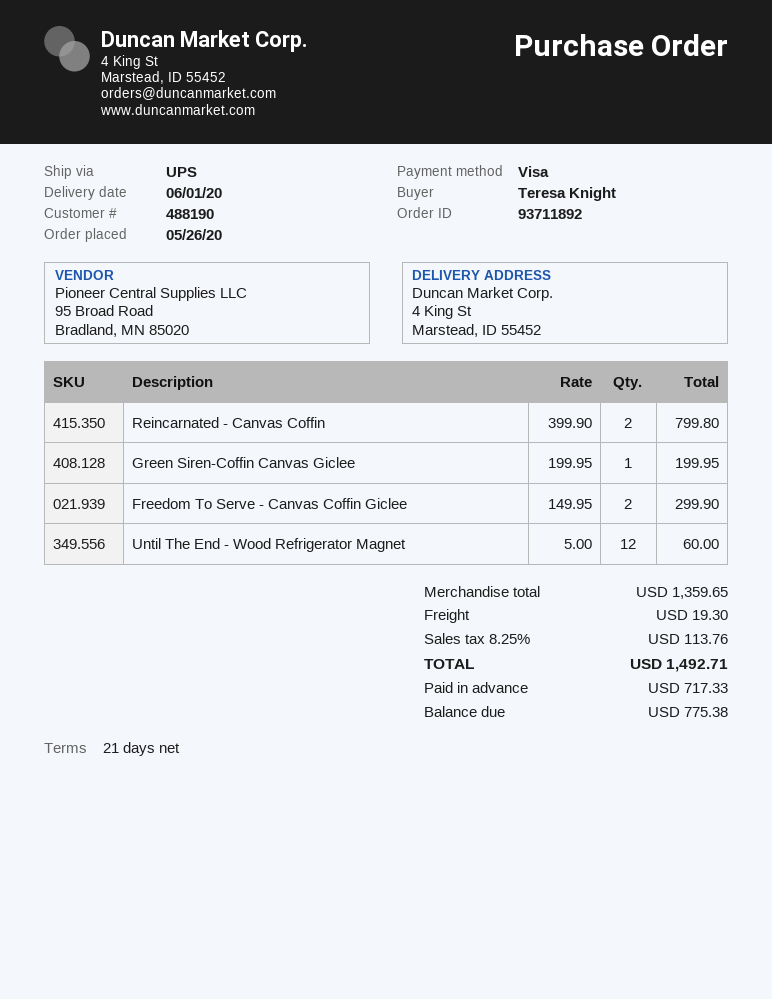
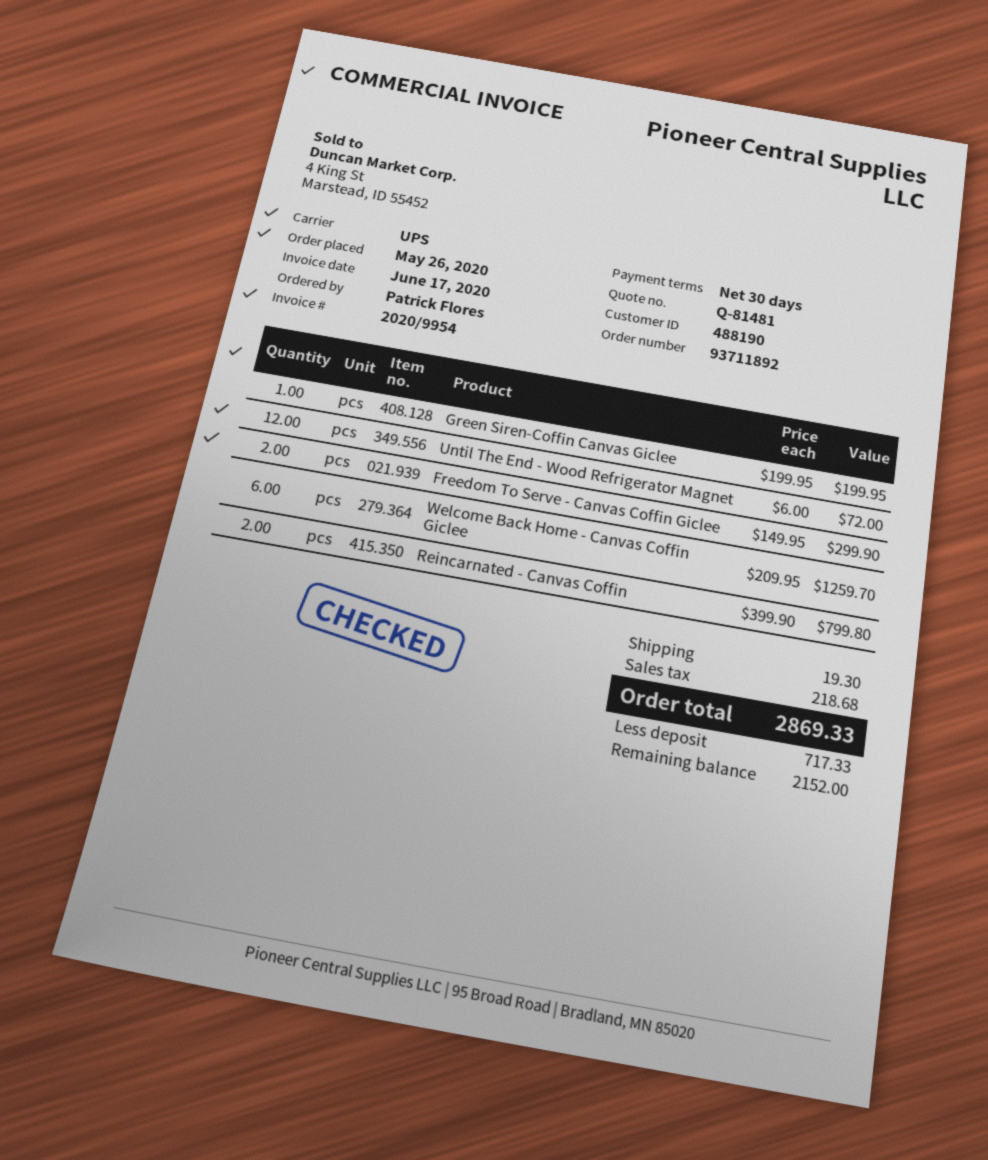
payment terms: 21 days -> 30 days
ordered by: Teresa Knight -> Patrick Flores
Until The End - Wood Refrigerator Magnet: 12 x 5.00 = 60.00 -> 12 x 6.00 = 72.00
Welcome Back Home - Canvas Coffin Giclee: none -> 6 x 209.95 = 1259.70
tax: 113.76 -> 218.68
total: 1492.71 -> 2869.33
balance: 775.38 -> 2152.00

